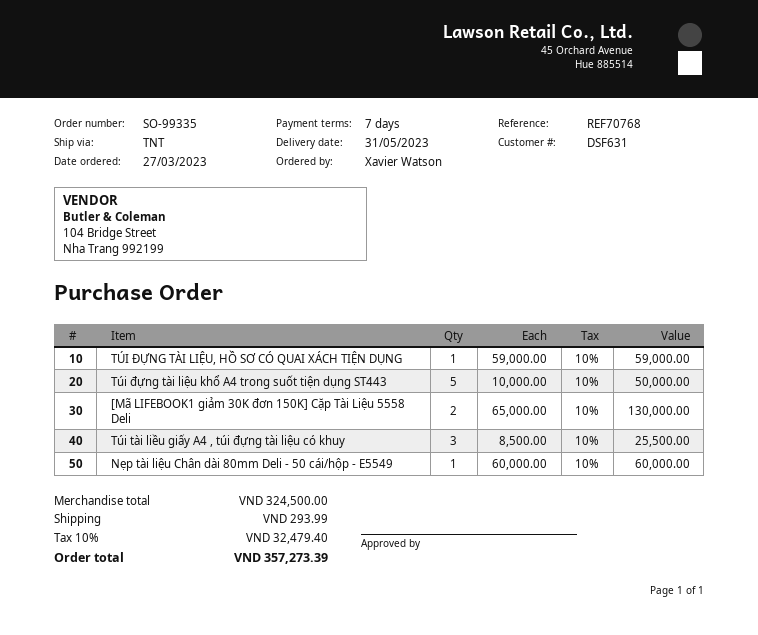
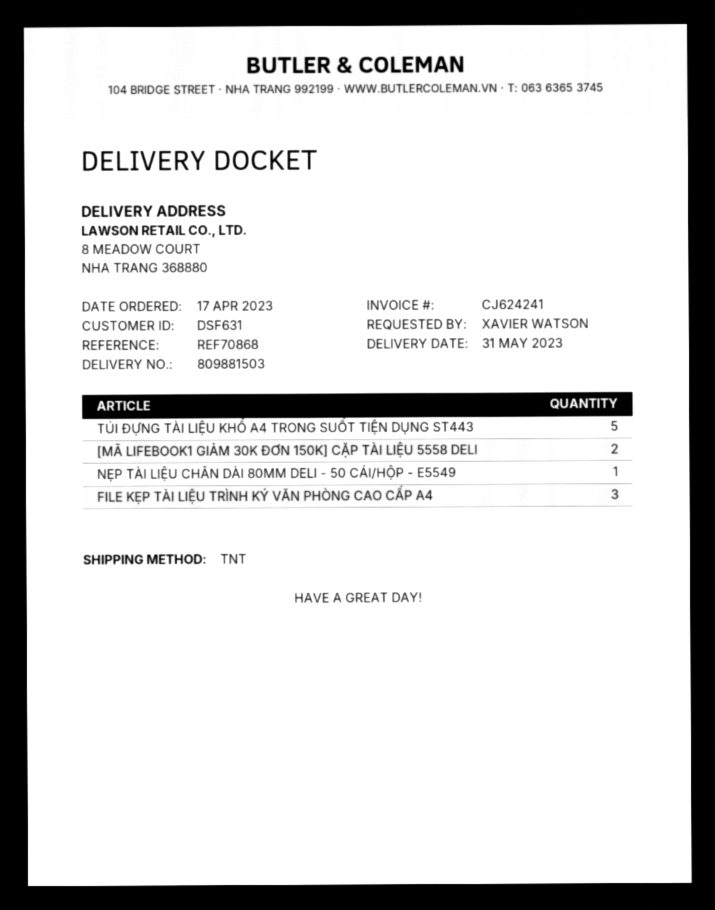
order date: 2023-03-27 -> 2023-04-17
reference: REF70768 -> REF70868
TÚI ĐỰNG TÀI LIỆU, HỒ SƠ CÓ QUAI XÁCH TIỆN DỤNG: 1 -> none
Túi tài liều giấy A4 , túi đựng tài liệu có khuy: 3 -> none
FILE KẸP TÀI LIỆU TRÌNH KÝ VĂN PHÒNG CAO CẤP A4: none -> 3

